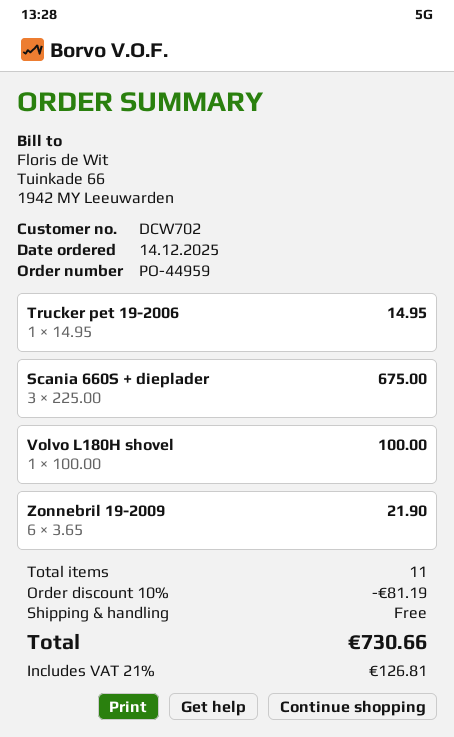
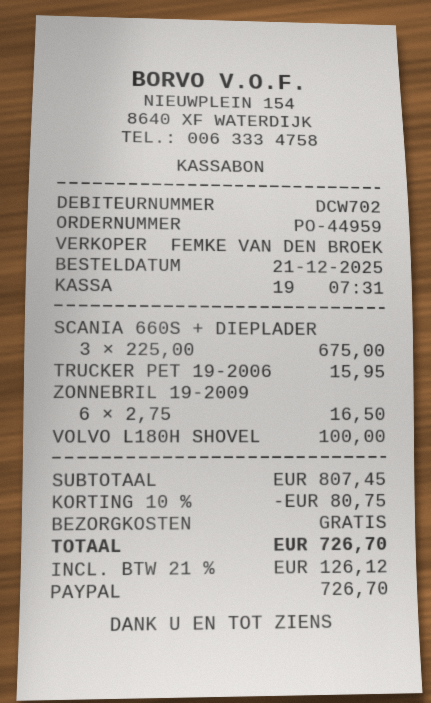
order date: 2025-12-14 -> 2025-12-21
Trucker pet 19-2006: 1 x 14.95 = 14.95 -> 1 x 15.95 = 15.95
Zonnebril 19-2009: 6 x 3.65 = 21.90 -> 6 x 2.75 = 16.50
discount: 10% = 81.19 -> 10% = 80.75
tax: 21% = 126.81 -> 21% = 126.12
total: 730.66 -> 726.70

